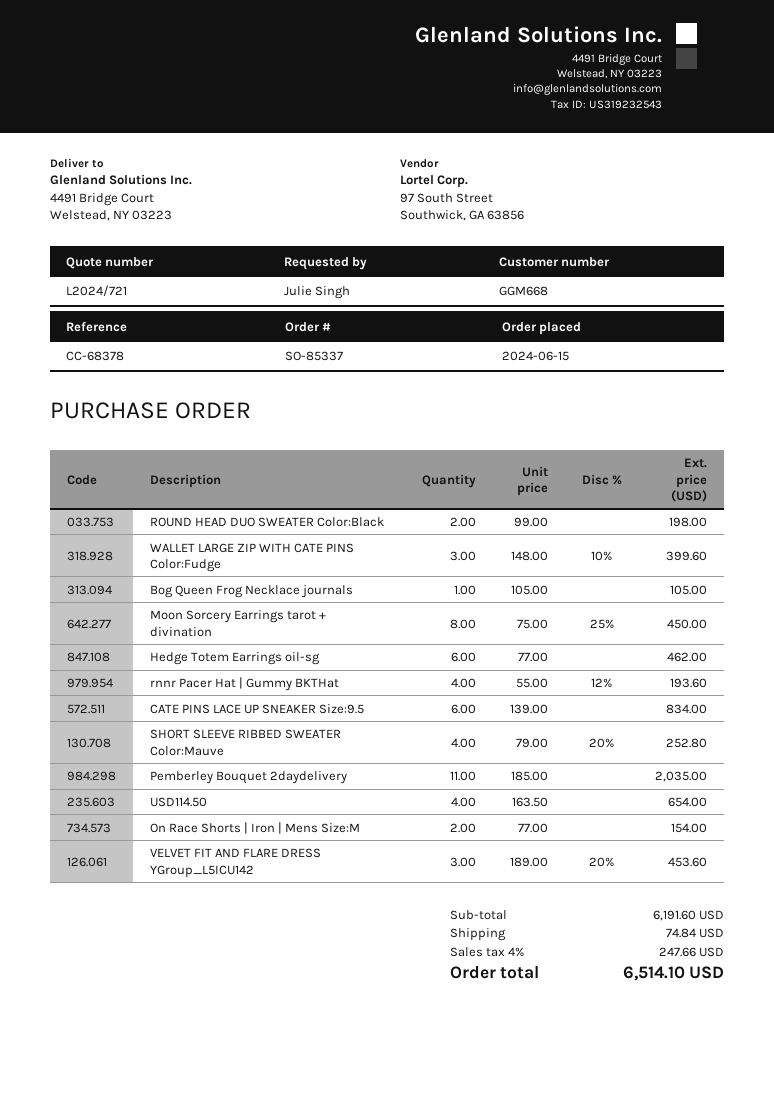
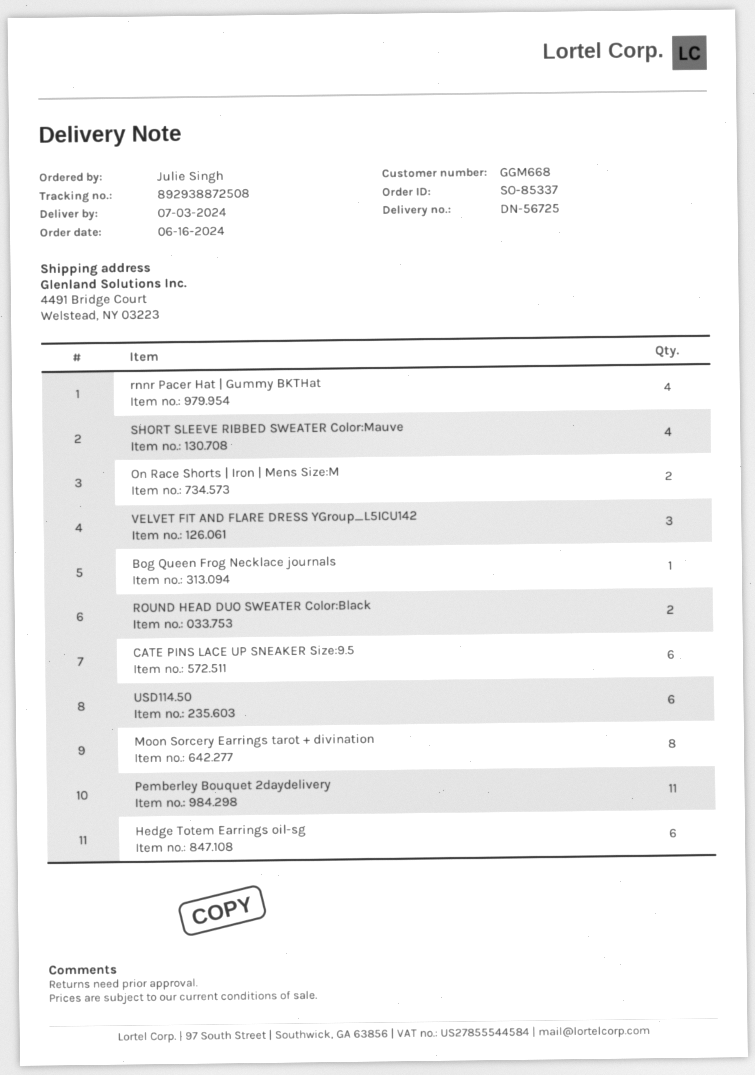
order date: 2024-06-15 -> 2024-06-16
WALLET LARGE ZIP WITH CATE PINS Color:Fudge: 3 -> none
USD114.50: 4 -> 6

